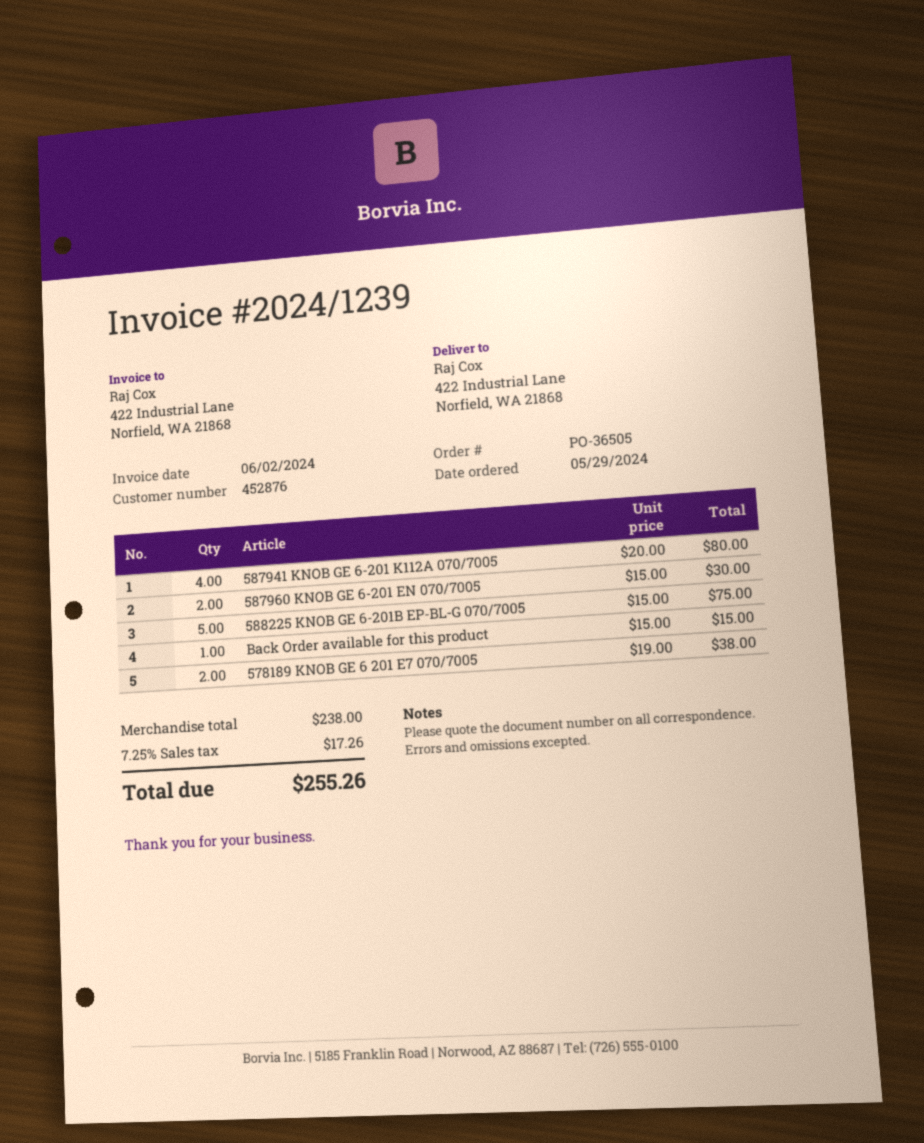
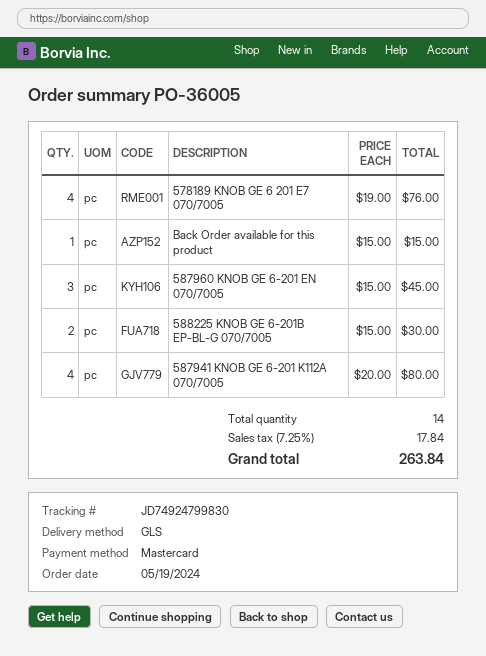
order number: PO-36505 -> PO-36005
order date: 2024-05-29 -> 2024-05-19
587960 KNOB GE 6-201 EN 070/7005: 2 x 15.00 = 30.00 -> 3 x 15.00 = 45.00
588225 KNOB GE 6-201B EP-BL-G 070/7005: 5 x 15.00 = 75.00 -> 2 x 15.00 = 30.00
578189 KNOB GE 6 201 E7 070/7005: 2 x 19.00 = 38.00 -> 4 x 19.00 = 76.00
tax: 7.25% = 17.26 -> 7.25% = 17.84
total: 255.26 -> 263.84

